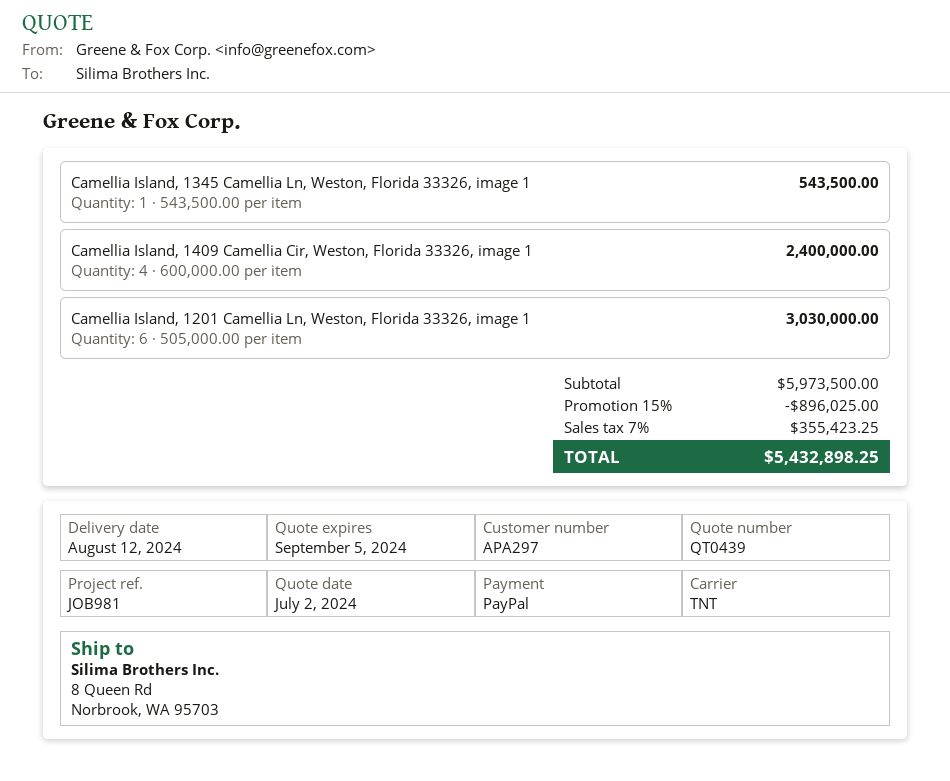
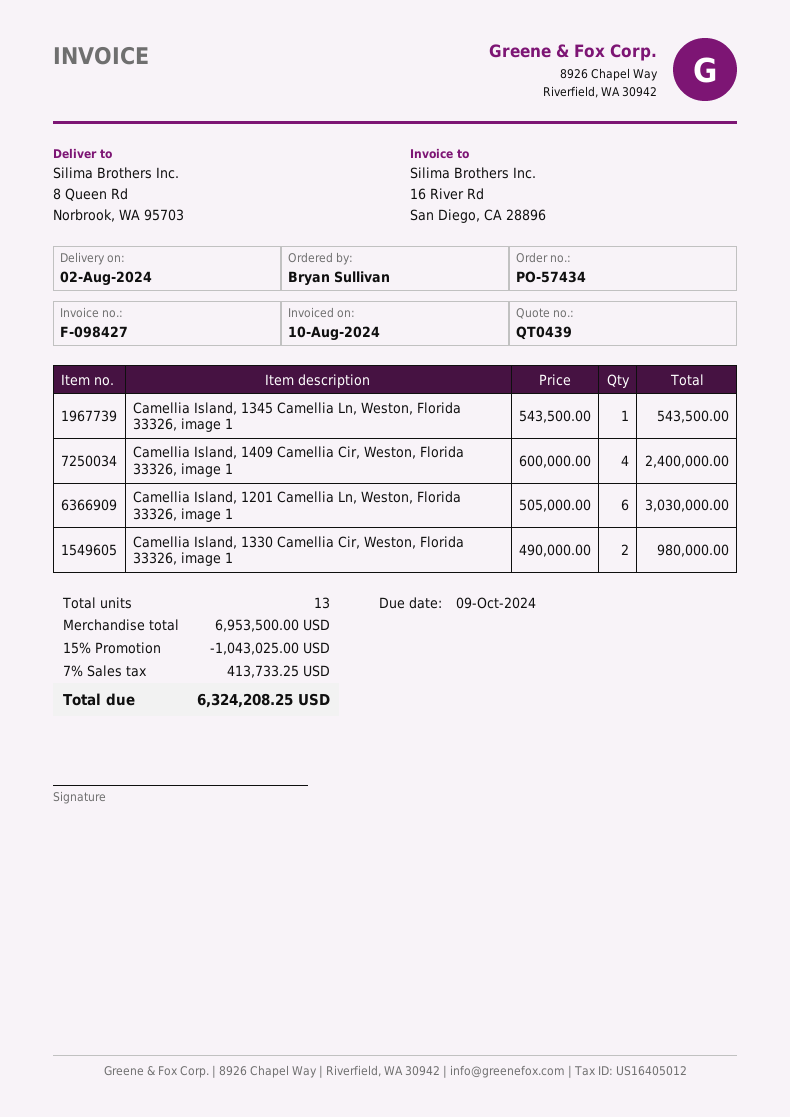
delivery date: 2024-08-12 -> 2024-08-02
Camellia Island, 1330 Camellia Cir, Weston, Florida 33326, image 1: none -> 2 x 490000.00 = 980000.00
subtotal: 5973500.00 -> 6953500.00
discount: 15% = 896025.00 -> 15% = 1043025.00
tax: 7% = 355423.25 -> 7% = 413733.25
total: 5432898.25 -> 6324208.25

